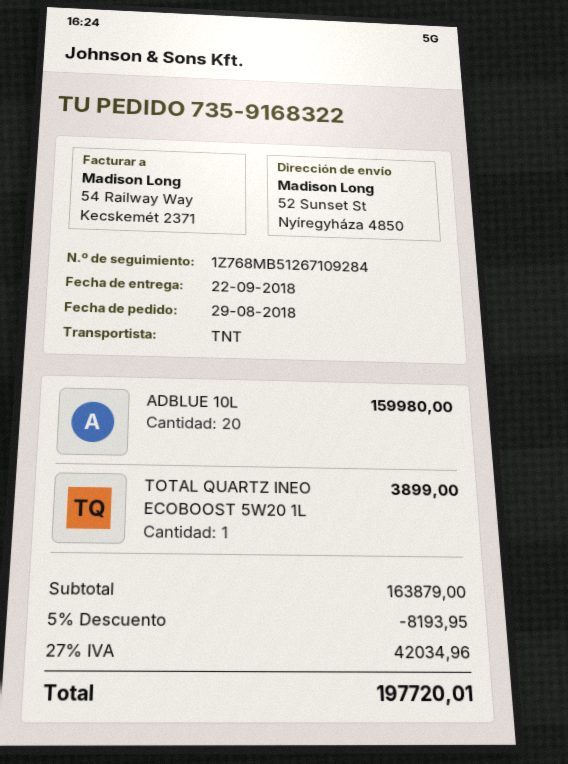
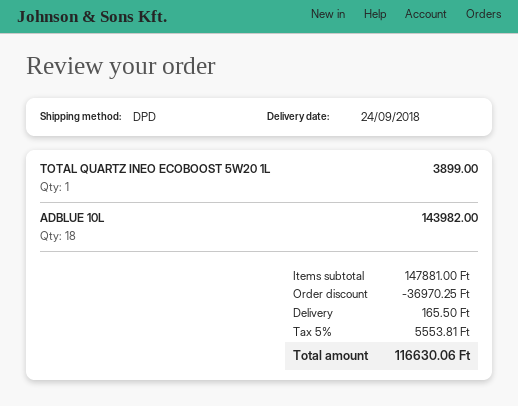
delivery date: 2018-09-22 -> 2018-09-24
shipping method: TNT -> DPD
ADBLUE 10L: 20 for 159980.00 -> 18 for 143982.00
subtotal: 163879.00 -> 147881.00
discount: 8193.95 -> 36970.25
shipping: none -> 165.50
tax: 27% = 42034.96 -> 5% = 5553.81
total: 197720.01 -> 116630.06

